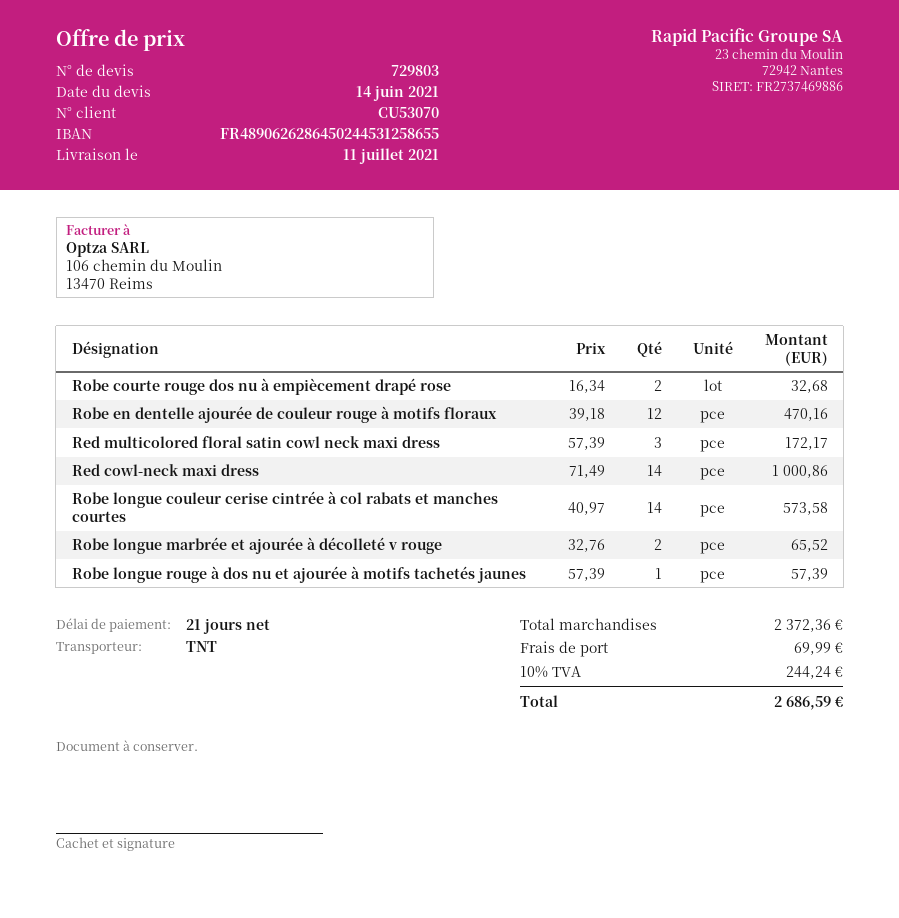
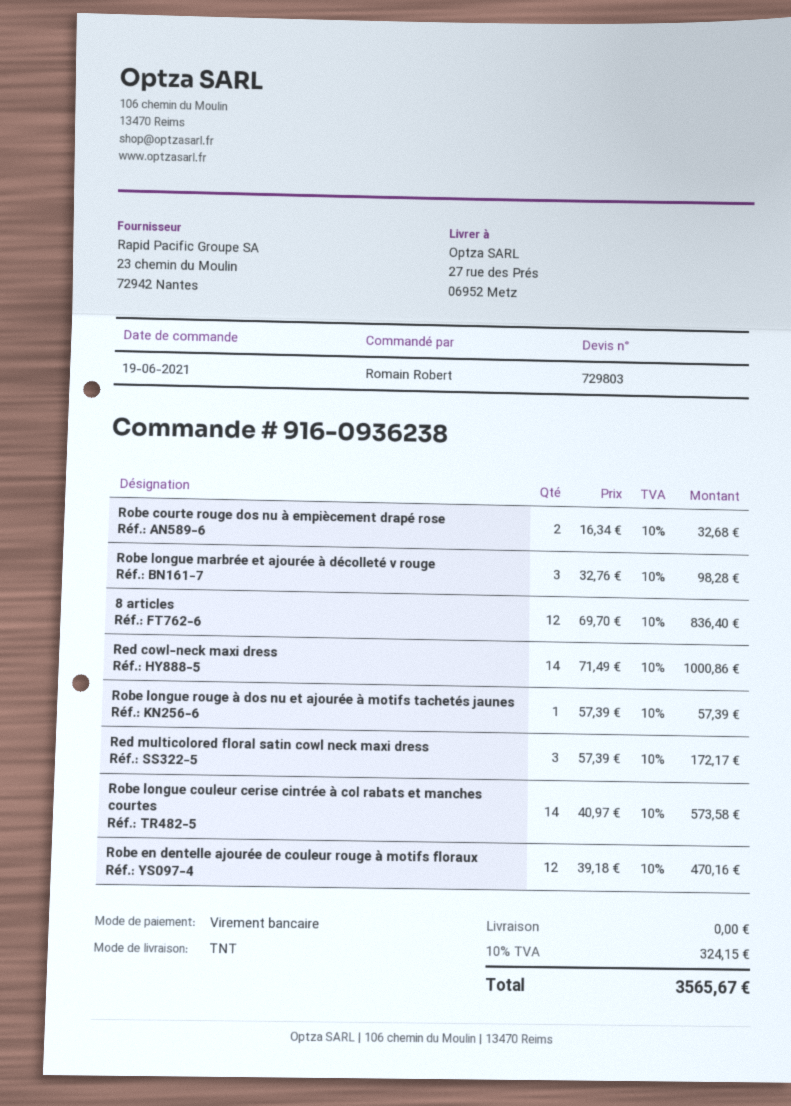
Robe longue marbrée et ajourée à décolleté v rouge: 2 x 32.76 = 65.52 -> 3 x 32.76 = 98.28
8 articles: none -> 12 x 69.70 = 836.40
shipping: 69.99 -> 0.00
tax: 10% = 244.24 -> 10% = 324.15
total: 2686.59 -> 3565.67

